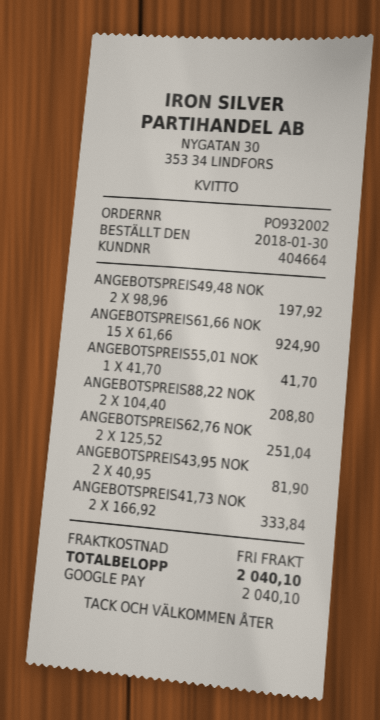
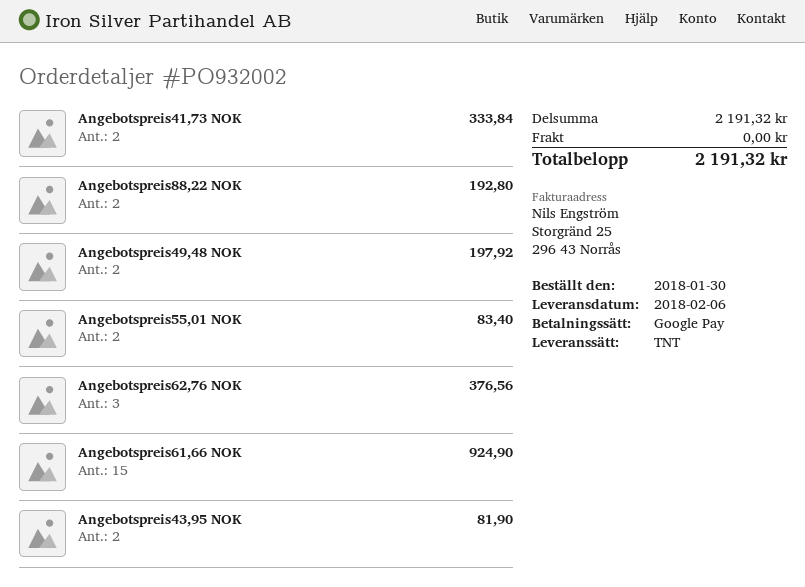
ANGEBOTSPREIS55,01 NOK: 1 for 41.70 -> 2 for 83.40
ANGEBOTSPREIS88,22 NOK: 2 for 208.80 -> 2 for 192.80
ANGEBOTSPREIS62,76 NOK: 2 for 251.04 -> 3 for 376.56
total: 2040.10 -> 2191.32

